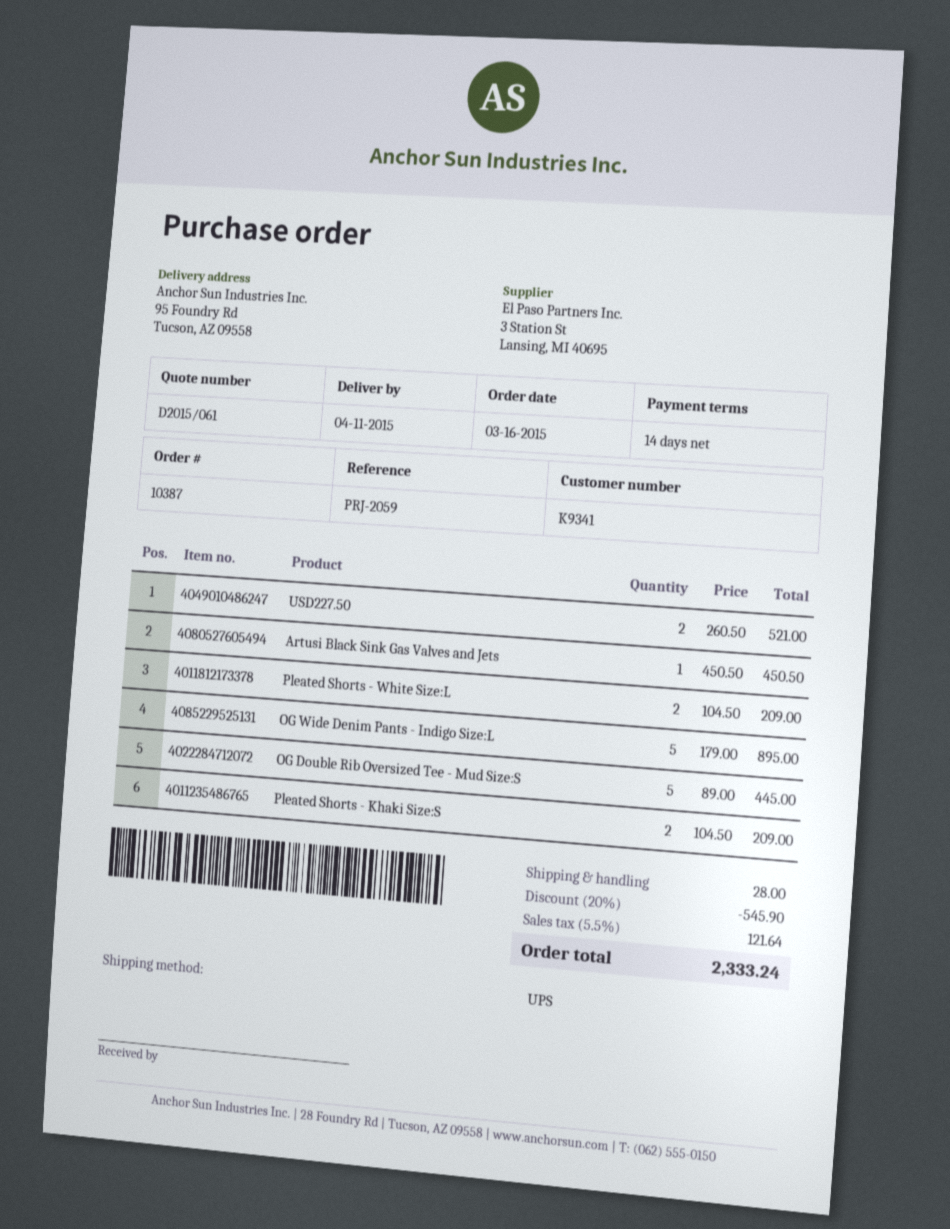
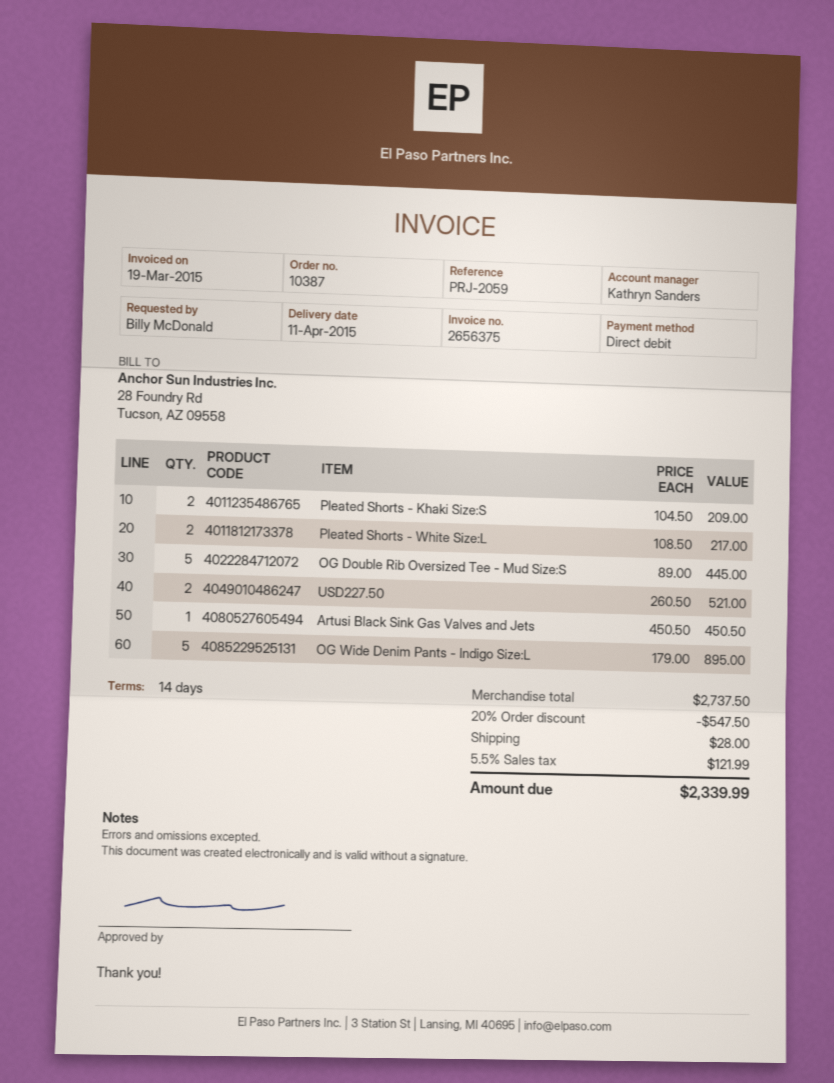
Pleated Shorts - White Size:L: 2 x 104.50 = 209.00 -> 2 x 108.50 = 217.00
discount: 20% = 545.90 -> 20% = 547.50
tax: 5.5% = 121.64 -> 5.5% = 121.99
total: 2333.24 -> 2339.99

